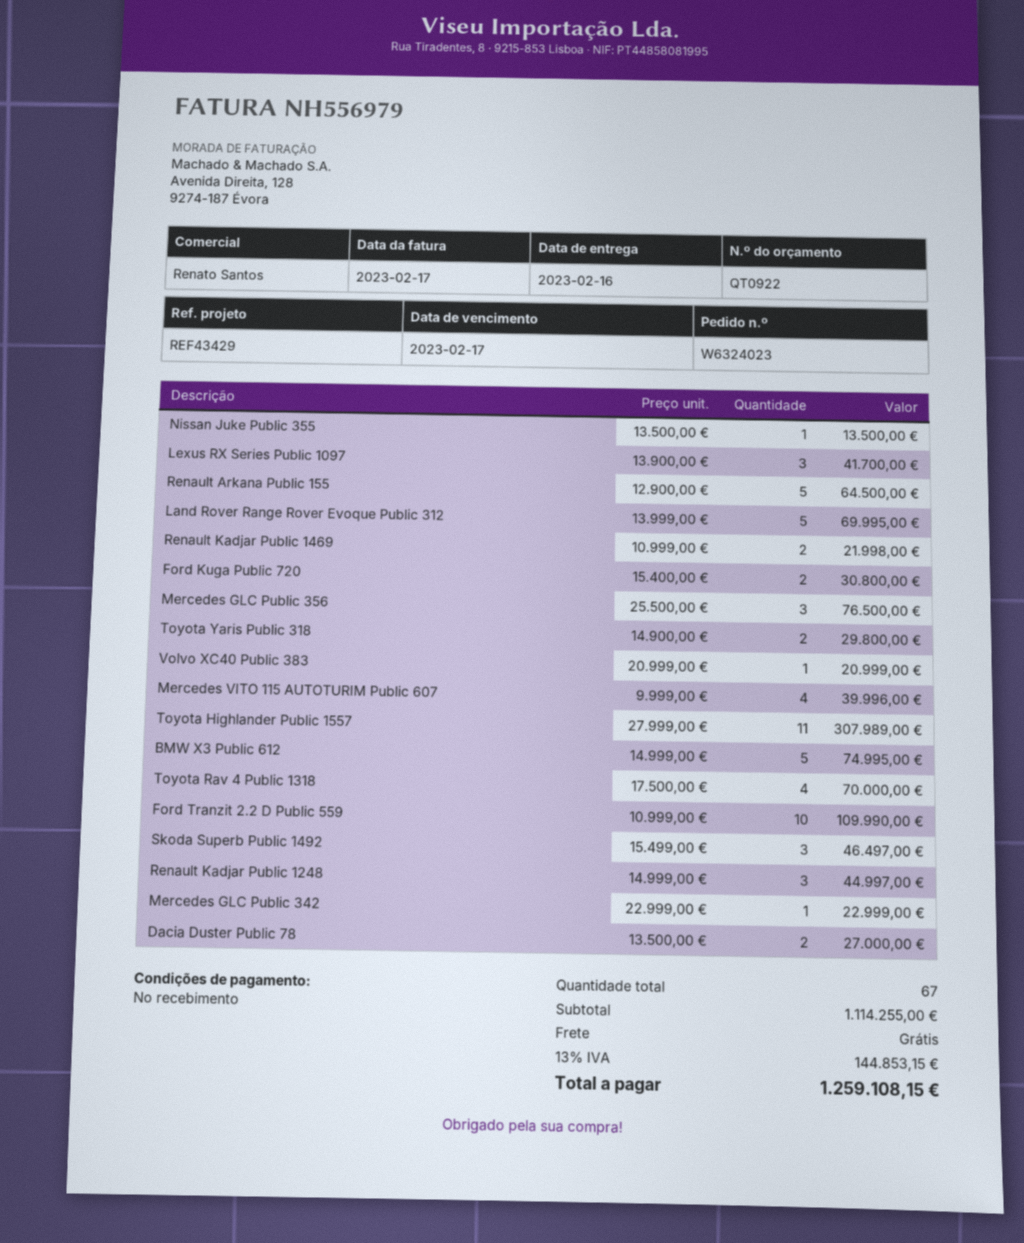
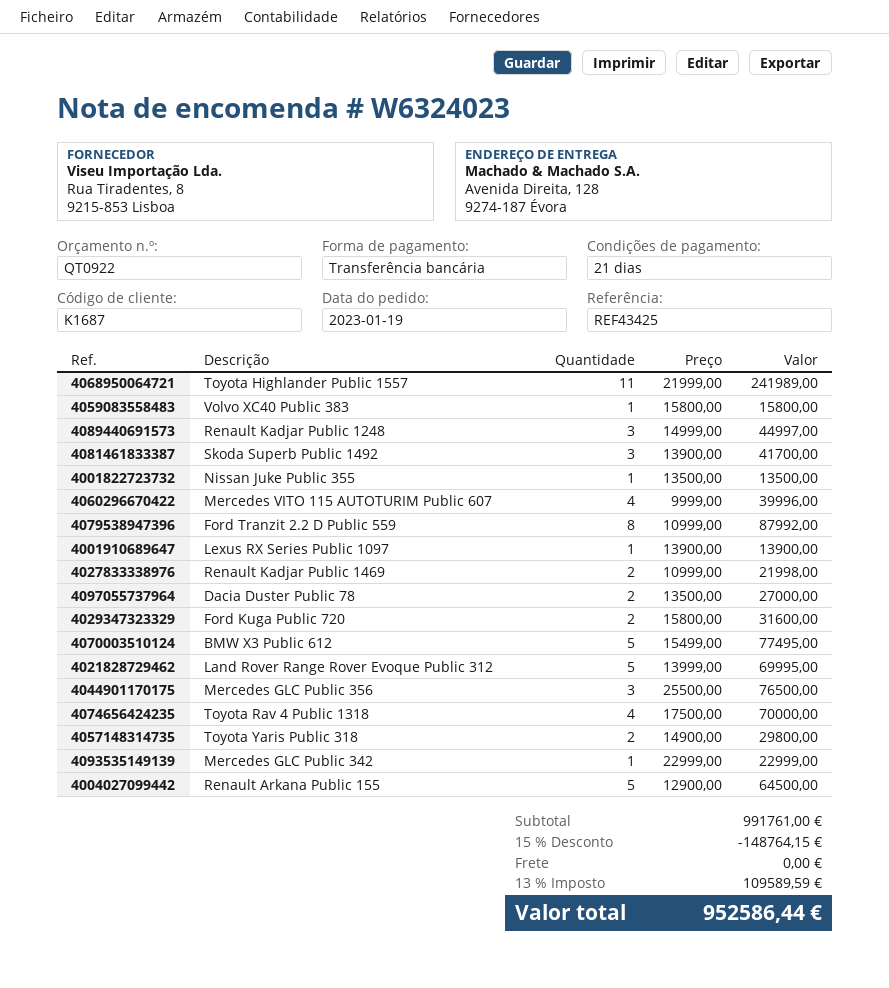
payment terms: on receipt -> 21 days
reference: REF43429 -> REF43425
Lexus RX Series Public 1097: 3 x 13900.00 = 41700.00 -> 1 x 13900.00 = 13900.00
Ford Kuga Public 720: 2 x 15400.00 = 30800.00 -> 2 x 15800.00 = 31600.00
Volvo XC40 Public 383: 1 x 20999.00 = 20999.00 -> 1 x 15800.00 = 15800.00
Toyota Highlander Public 1557: 11 x 27999.00 = 307989.00 -> 11 x 21999.00 = 241989.00
BMW X3 Public 612: 5 x 14999.00 = 74995.00 -> 5 x 15499.00 = 77495.00
Ford Tranzit 2.2 D Public 559: 10 x 10999.00 = 109990.00 -> 8 x 10999.00 = 87992.00
Skoda Superb Public 1492: 3 x 15499.00 = 46497.00 -> 3 x 13900.00 = 41700.00
subtotal: 1114255.00 -> 991761.00
discount: none -> 15% = 148764.15
tax: 13% = 144853.15 -> 13% = 109589.59
total: 1259108.15 -> 952586.44

